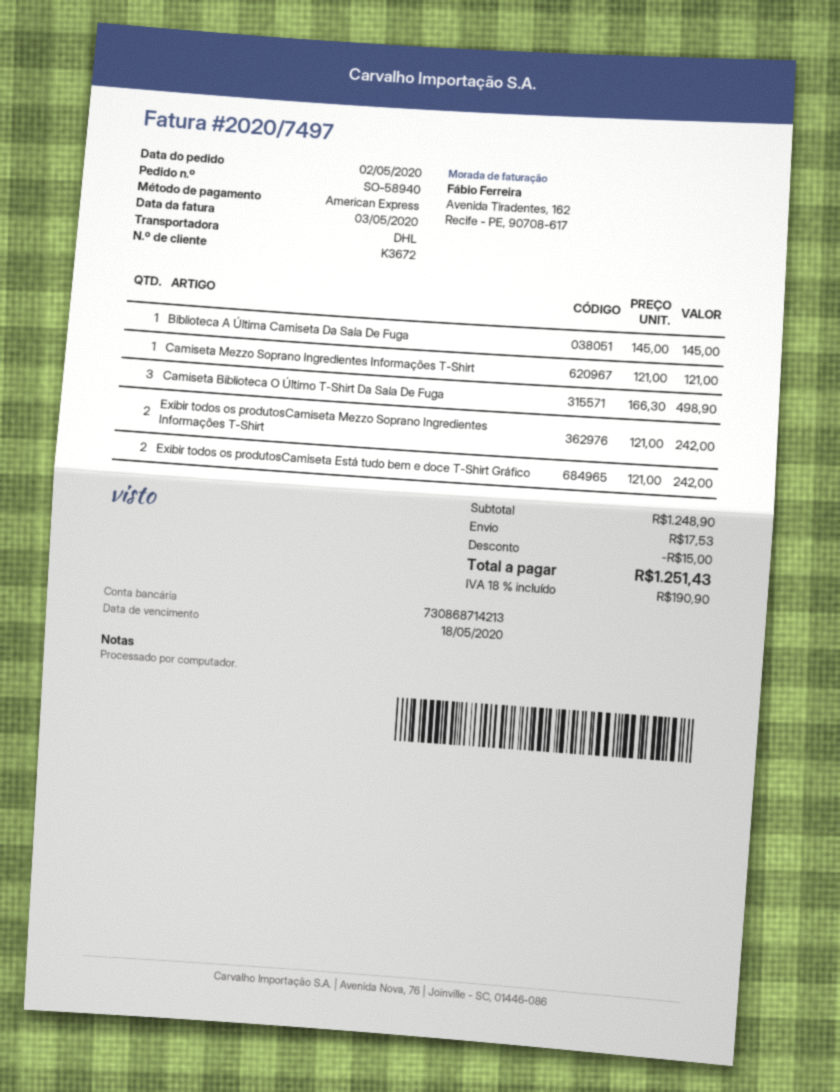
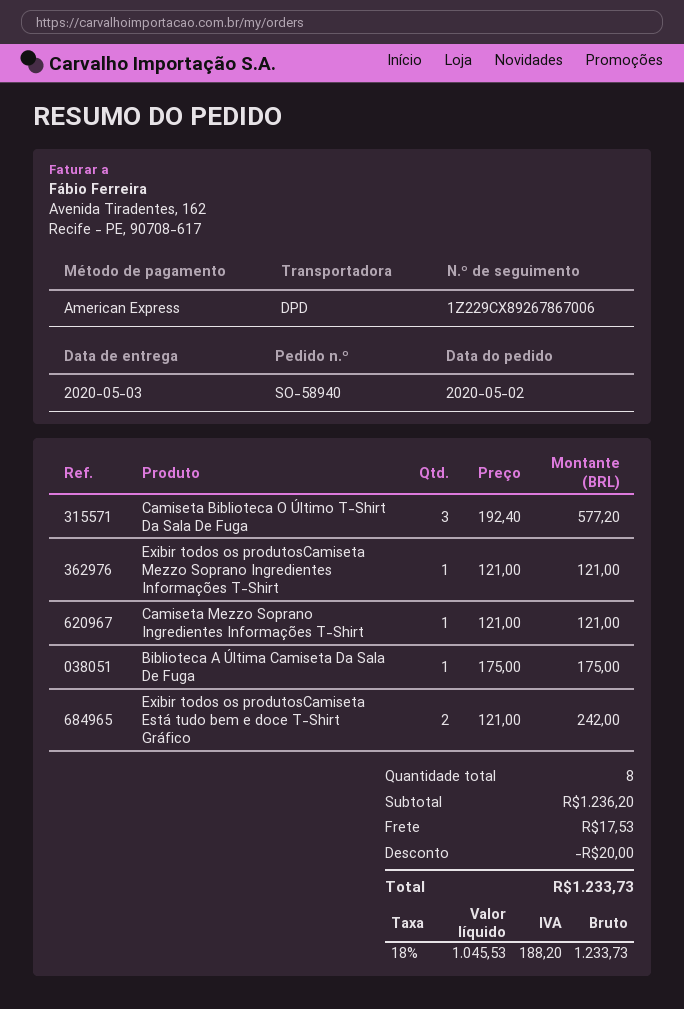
shipping method: DHL -> DPD
Biblioteca A Última Camiseta Da Sala De Fuga: 1 x 145.00 = 145.00 -> 1 x 175.00 = 175.00
Camiseta Biblioteca O Último T-Shirt Da Sala De Fuga: 3 x 166.30 = 498.90 -> 3 x 192.40 = 577.20
Exibir todos os produtosCamiseta Mezzo Soprano Ingredientes Informações T-Shirt: 2 x 121.00 = 242.00 -> 1 x 121.00 = 121.00
subtotal: 1248.90 -> 1236.20
discount: 15.00 -> 20.00
tax: 18% = 190.90 -> 18% = 188.20
total: 1251.43 -> 1233.73

